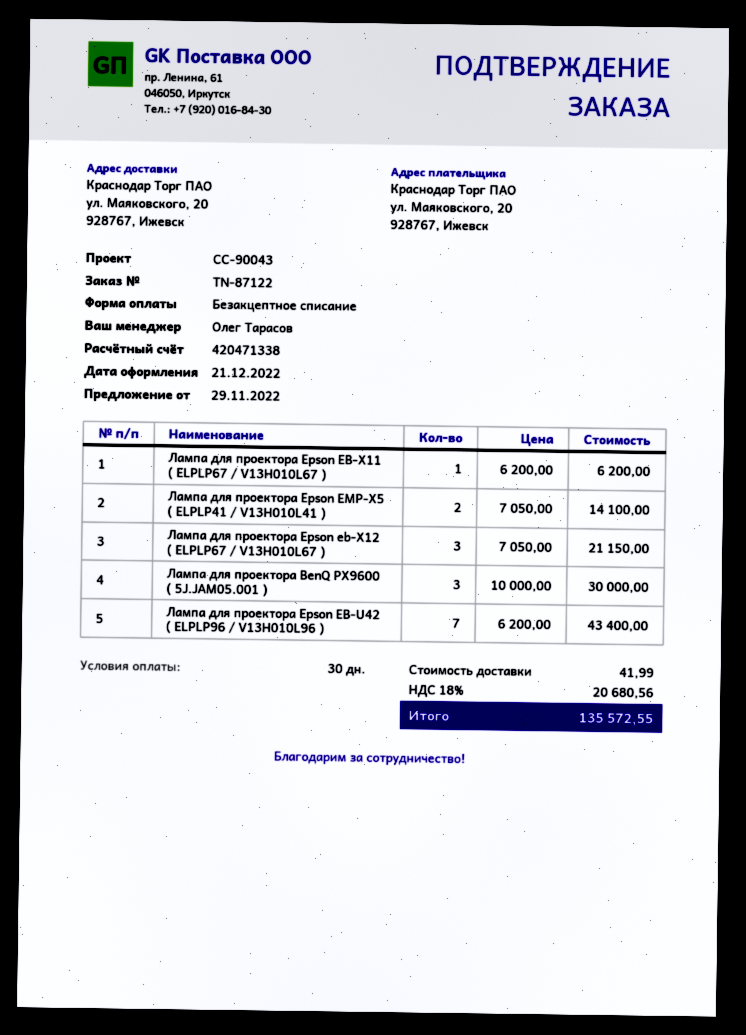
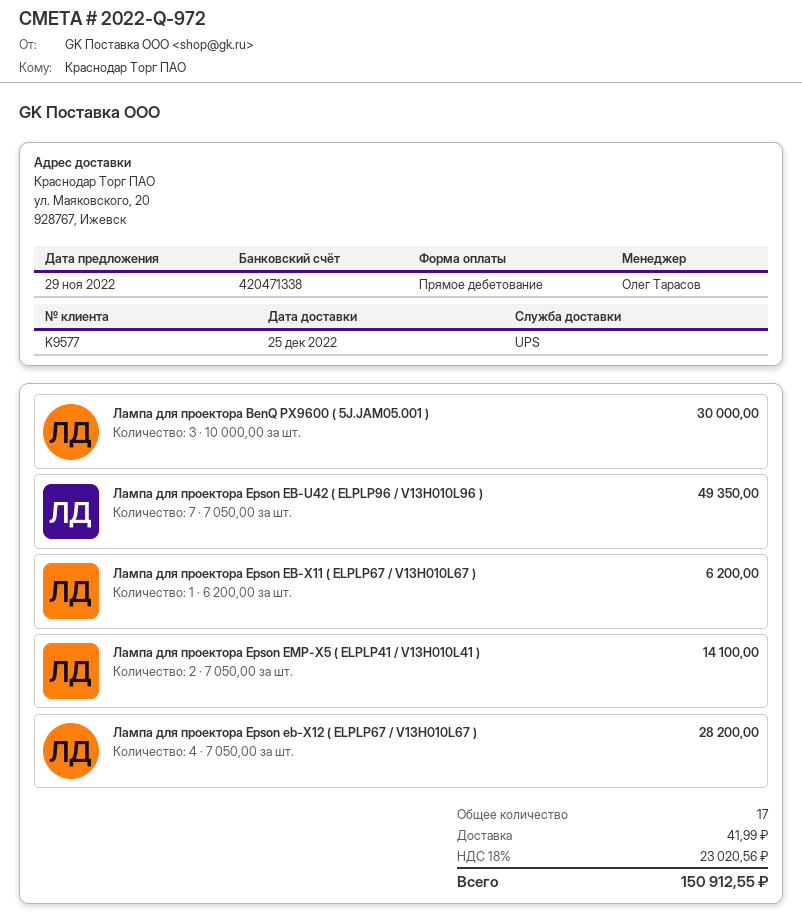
Лампа для проектора Epson eb-X12 ( ELPLP67 / V13H010L67 ): 3 x 7050.00 = 21150.00 -> 4 x 7050.00 = 28200.00
Лампа для проектора Epson EB-U42 ( ELPLP96 / V13H010L96 ): 7 x 6200.00 = 43400.00 -> 7 x 7050.00 = 49350.00
tax: 18% = 20680.56 -> 18% = 23020.56
total: 135572.55 -> 150912.55

